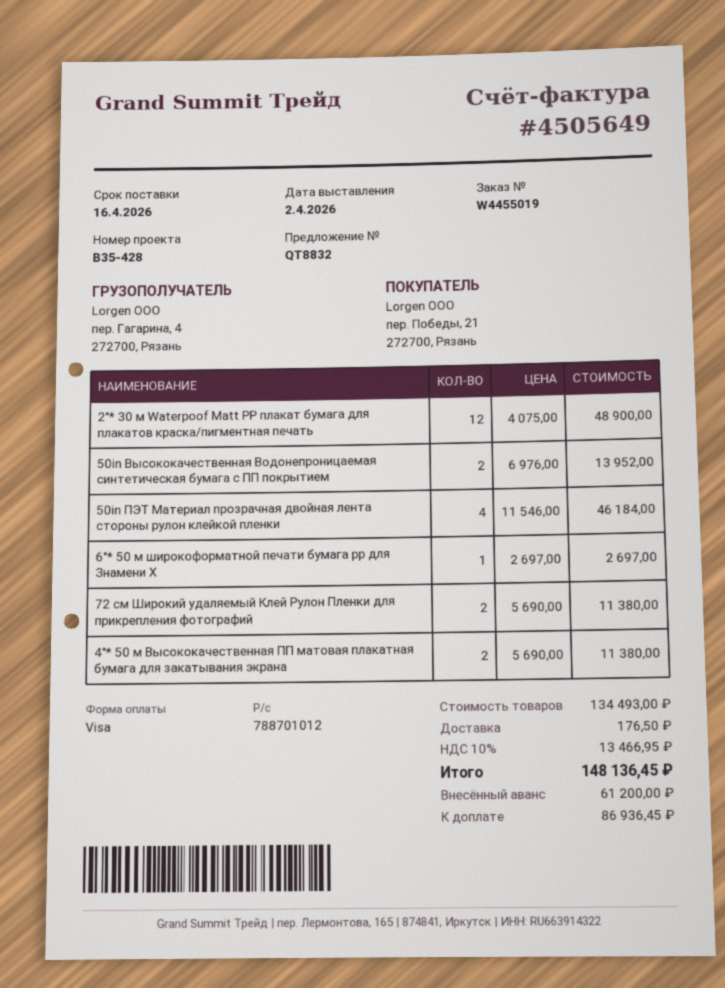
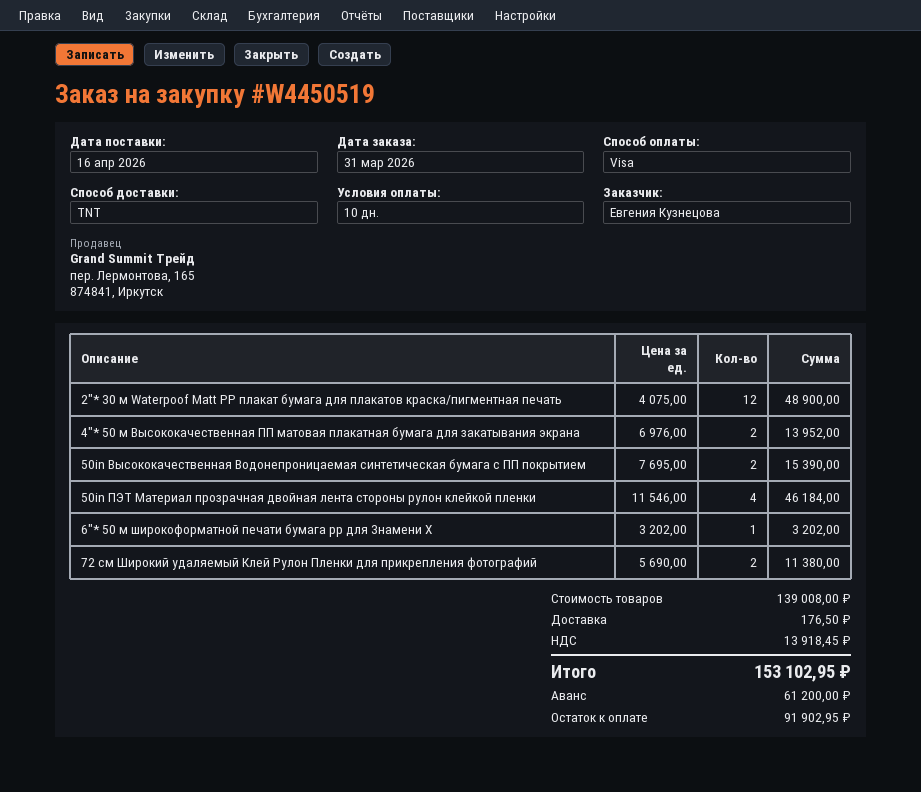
order number: W4455019 -> W4450519
50in Высококачественная Водонепроницаемая синтетическая бумага с ПП покрытием: 2 x 6976.00 = 13952.00 -> 2 x 7695.00 = 15390.00
6"* 50 м широкоформатной печати бумага pp для Знамени X: 1 x 2697.00 = 2697.00 -> 1 x 3202.00 = 3202.00
4"* 50 м Высококачественная ПП матовая плакатная бумага для закатывания экрана: 2 x 5690.00 = 11380.00 -> 2 x 6976.00 = 13952.00
subtotal: 134493.00 -> 139008.00
tax: 13466.95 -> 13918.45
total: 148136.45 -> 153102.95
balance: 86936.45 -> 91902.95

